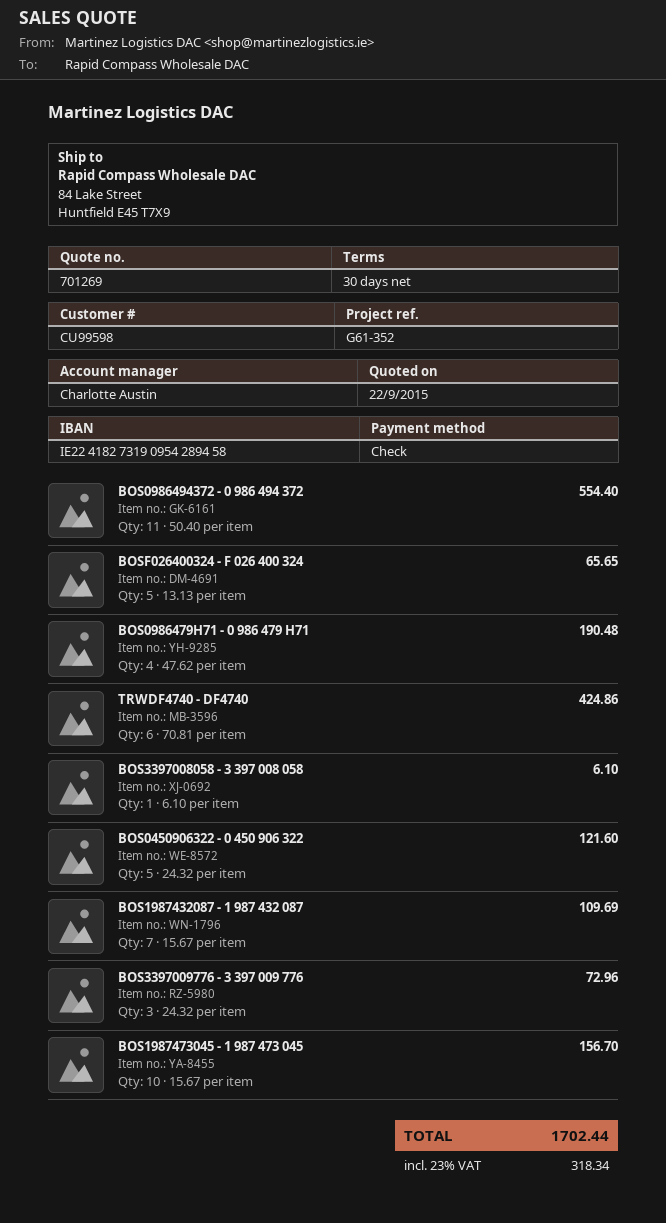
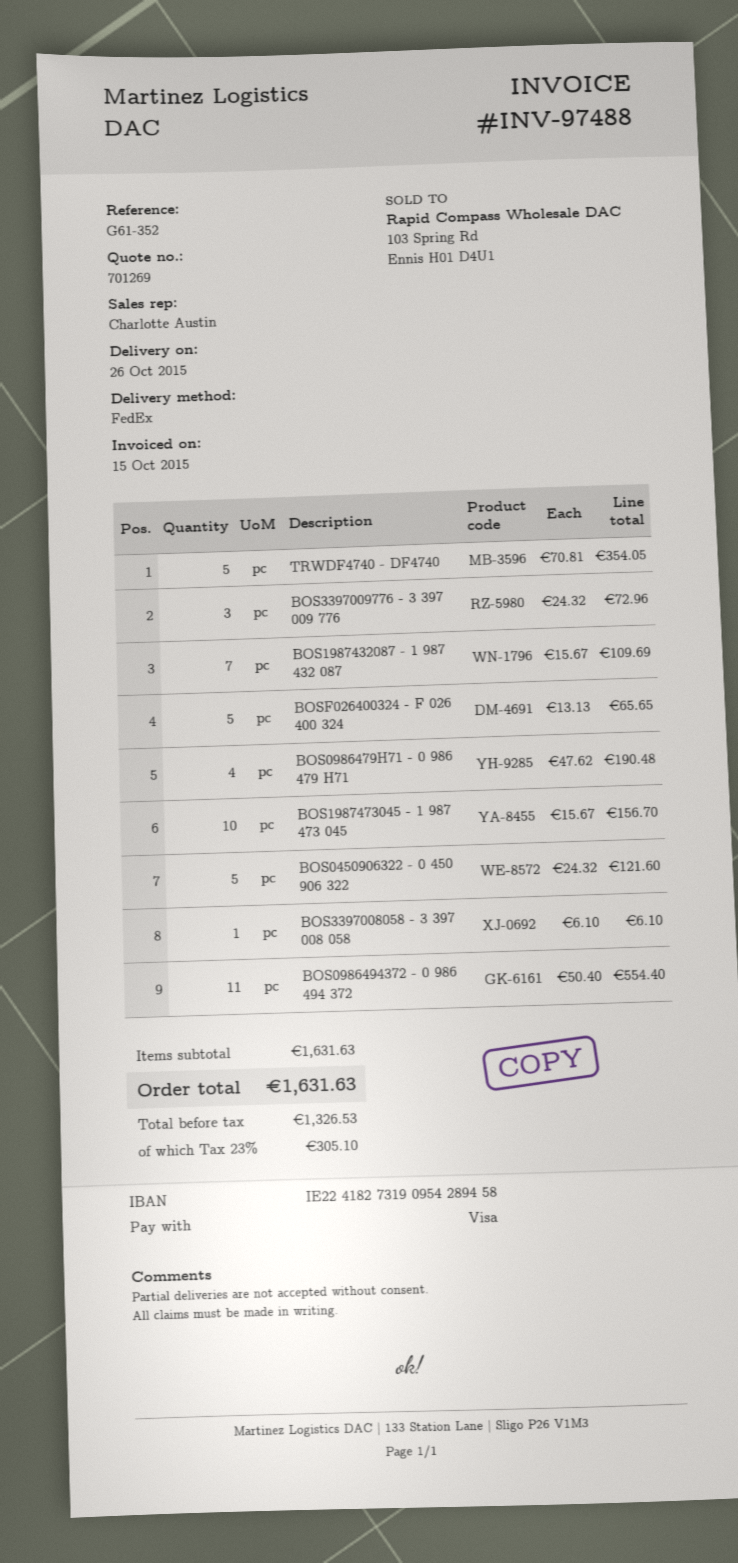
payment method: cheque -> Visa
TRWDF4740 - DF4740: 6 x 70.81 = 424.86 -> 5 x 70.81 = 354.05
tax: 23% = 318.34 -> 23% = 305.10
total: 1702.44 -> 1631.63

